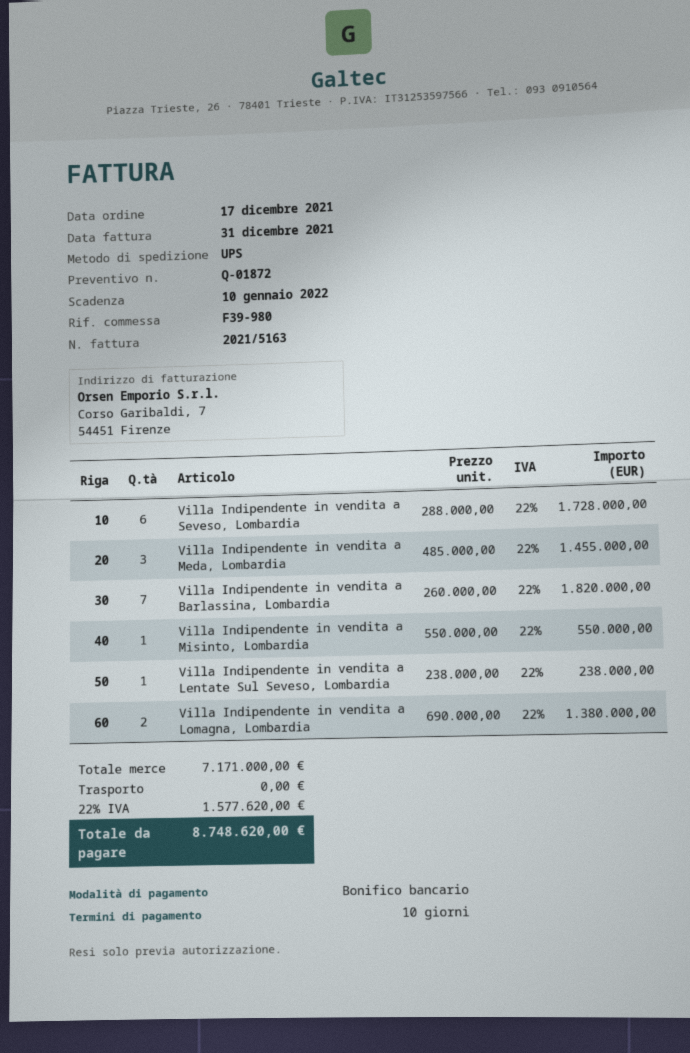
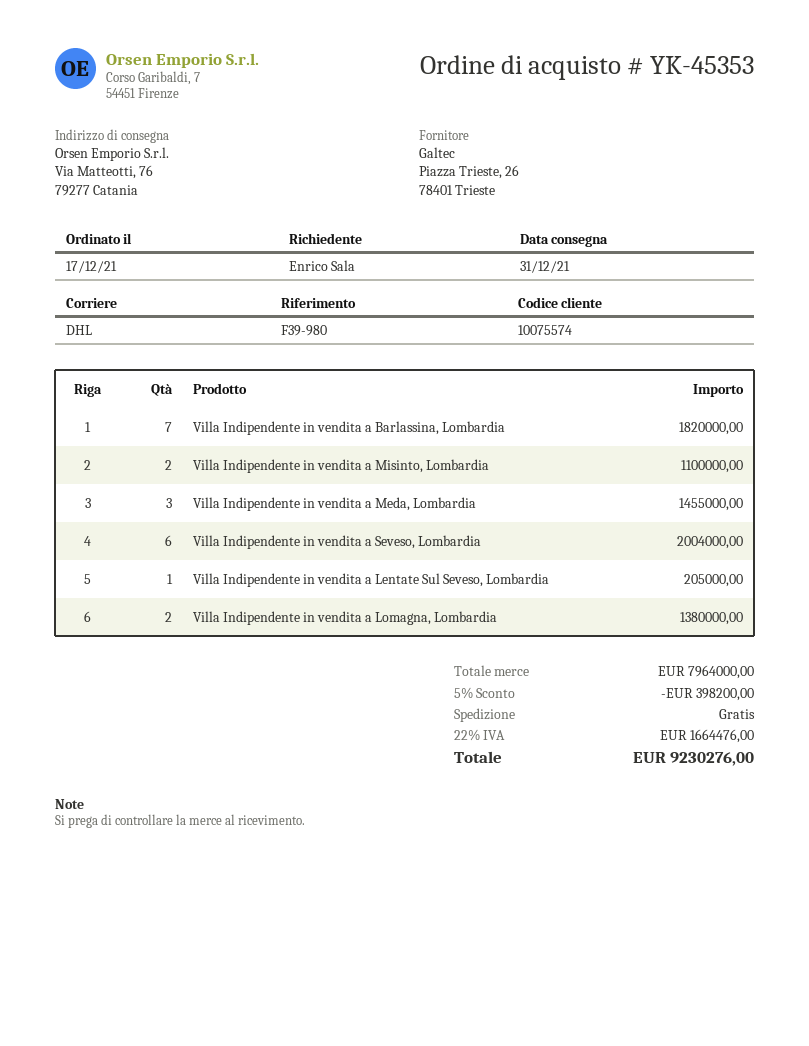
shipping method: UPS -> DHL
Villa Indipendente in vendita a Seveso, Lombardia: 6 for 1728000.00 -> 6 for 2004000.00
Villa Indipendente in vendita a Misinto, Lombardia: 1 for 550000.00 -> 2 for 1100000.00
Villa Indipendente in vendita a Lentate Sul Seveso, Lombardia: 1 for 238000.00 -> 1 for 205000.00
subtotal: 7171000.00 -> 7964000.00
discount: none -> 5% = 398200.00
tax: 22% = 1577620.00 -> 22% = 1664476.00
total: 8748620.00 -> 9230276.00

